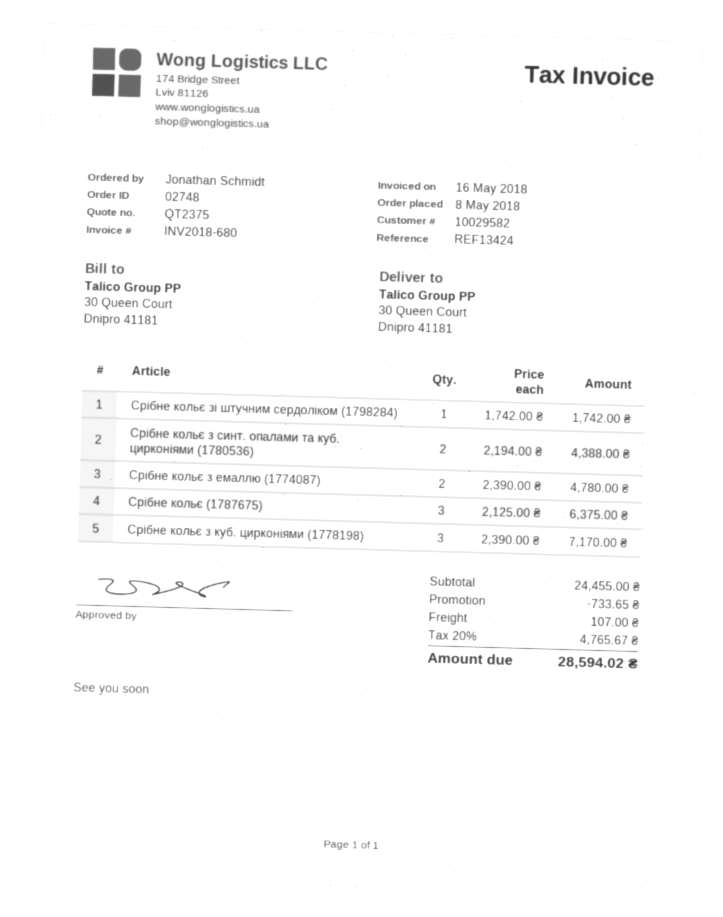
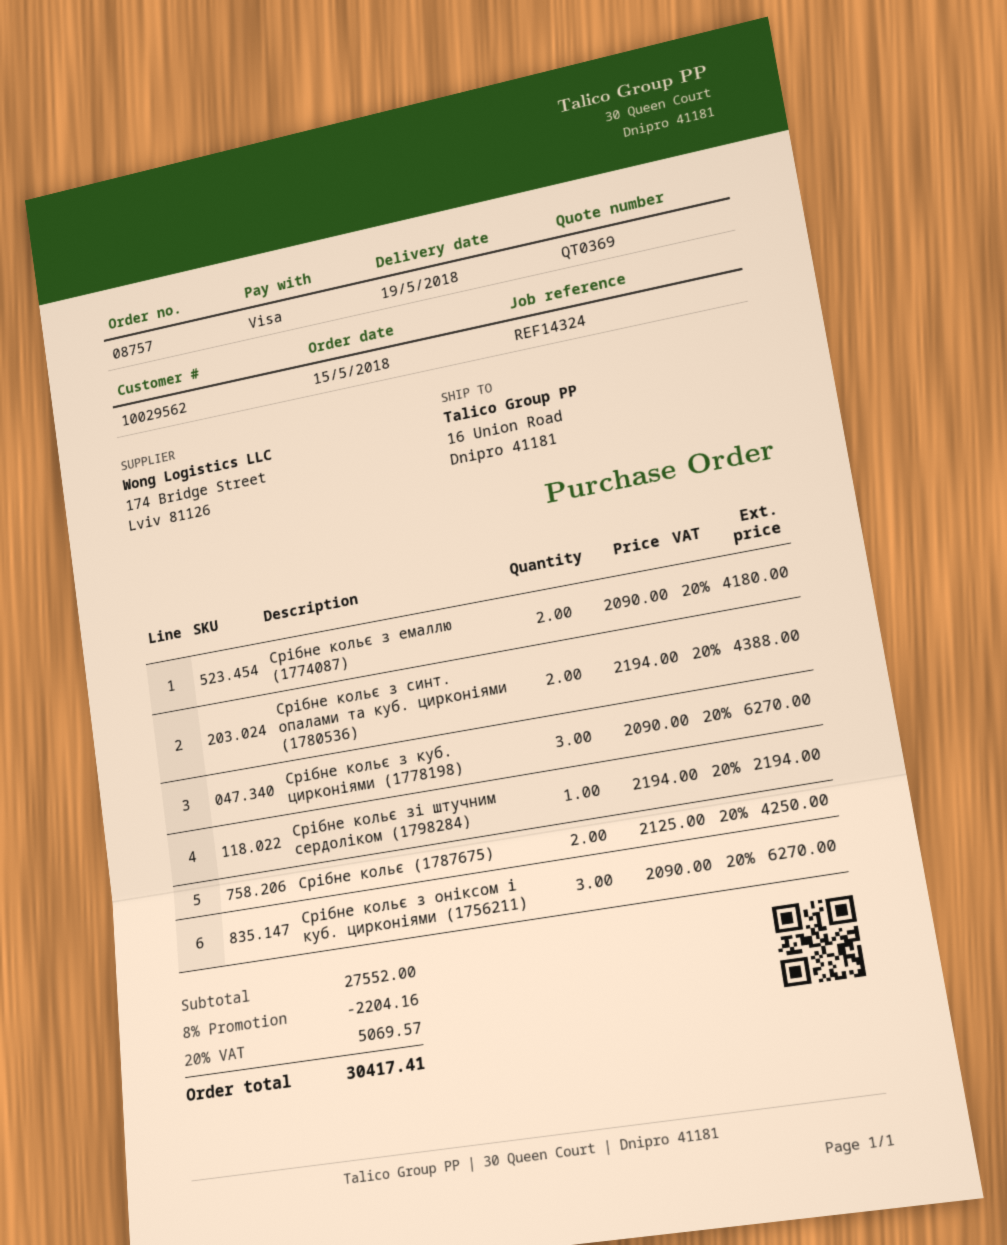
quote number: QT2375 -> QT0369
order number: 02748 -> 08757
order date: 2018-05-08 -> 2018-05-15
customer number: 10029582 -> 10029562
reference: REF13424 -> REF14324
ship to: 30 Queen Court, Dnipro 41181 -> 16 Union Road, Dnipro 41181
Срібне кольє зі штучним сердоліком (1798284): 1 x 1742.00 = 1742.00 -> 1 x 2194.00 = 2194.00
Срібне кольє з емаллю (1774087): 2 x 2390.00 = 4780.00 -> 2 x 2090.00 = 4180.00
Срібне кольє (1787675): 3 x 2125.00 = 6375.00 -> 2 x 2125.00 = 4250.00
Срібне кольє з куб. цирконіями (1778198): 3 x 2390.00 = 7170.00 -> 3 x 2090.00 = 6270.00
Срібне кольє з оніксом і куб. цирконіями (1756211): none -> 3 x 2090.00 = 6270.00
subtotal: 24455.00 -> 27552.00
discount: 733.65 -> 2204.16
shipping: 107.00 -> none
tax: 20% = 4765.67 -> 20% = 5069.57
total: 28594.02 -> 30417.41

